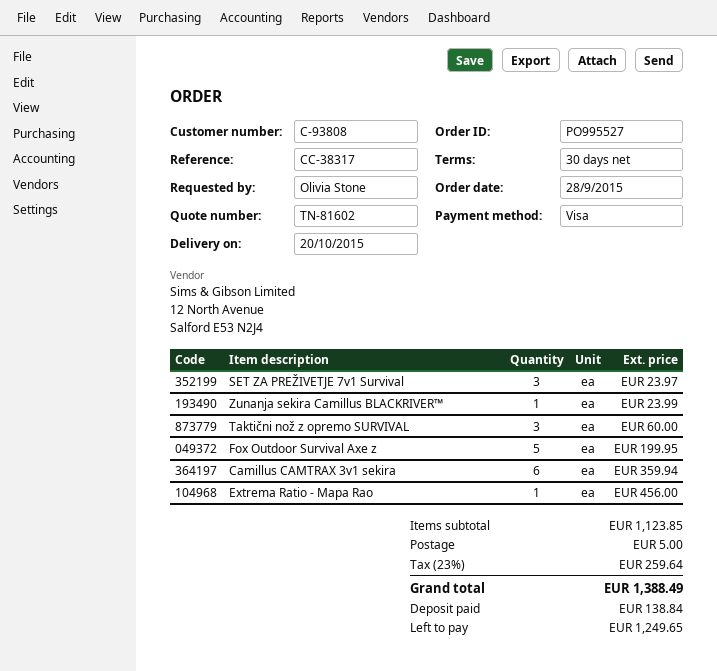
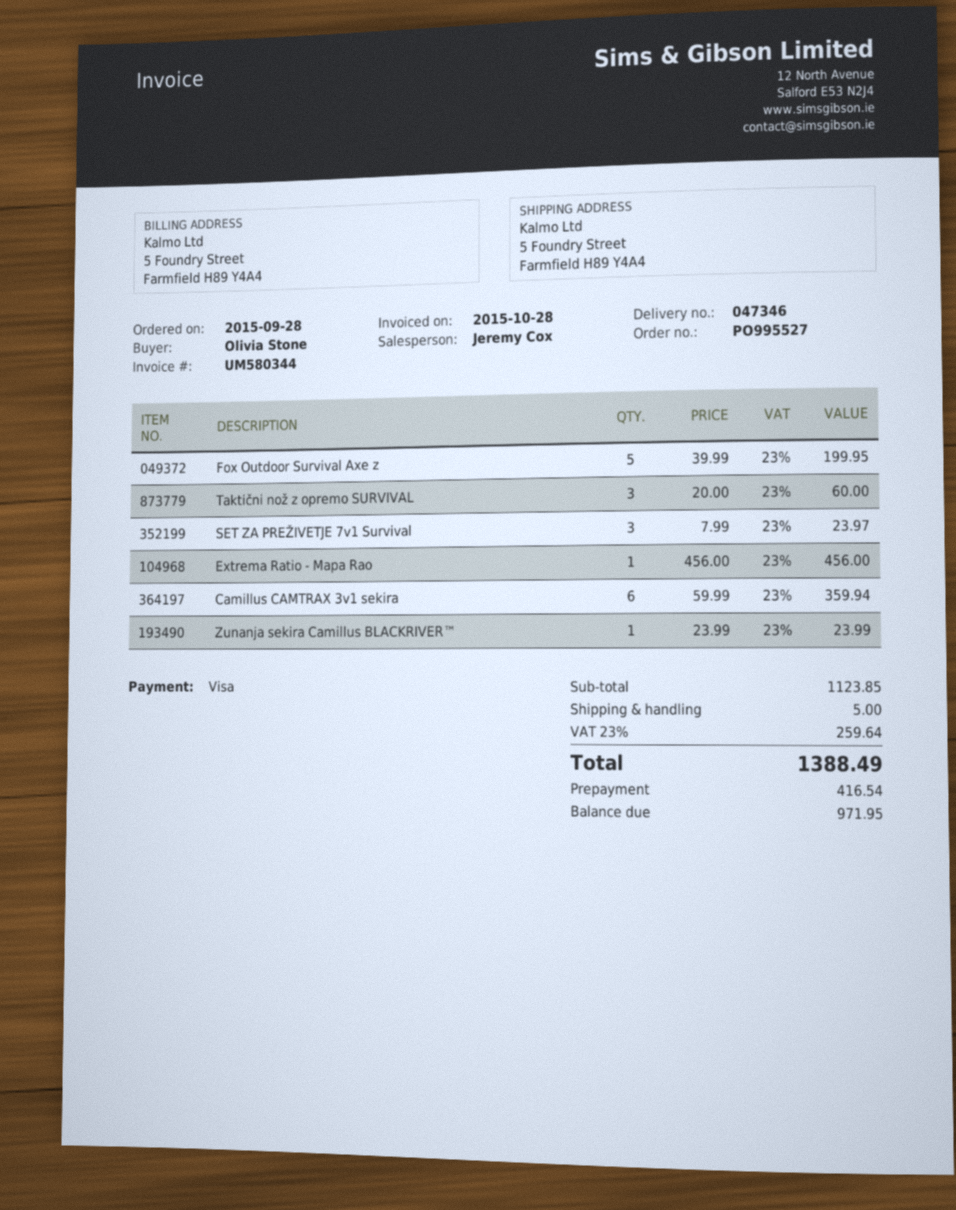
deposit: 138.84 -> 416.54
balance: 1249.65 -> 971.95

